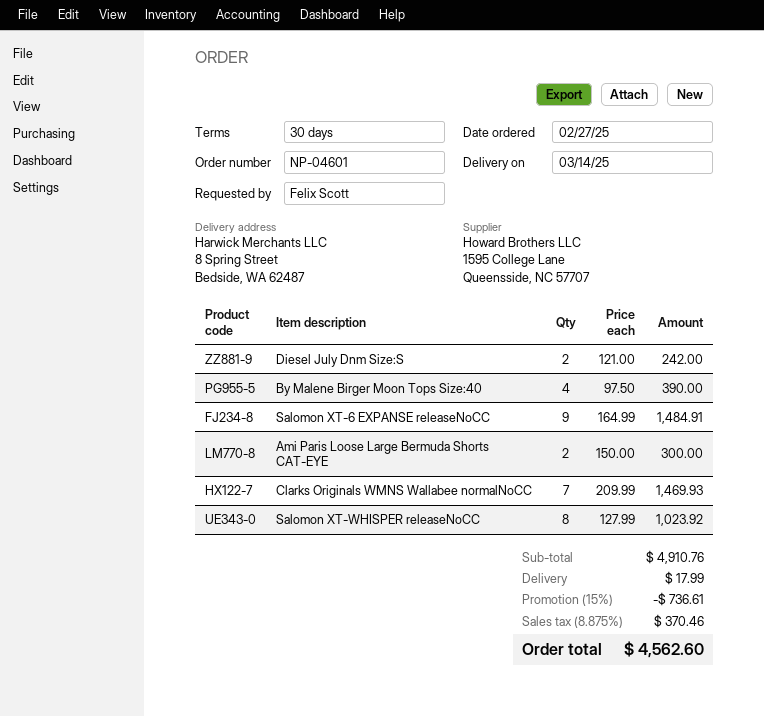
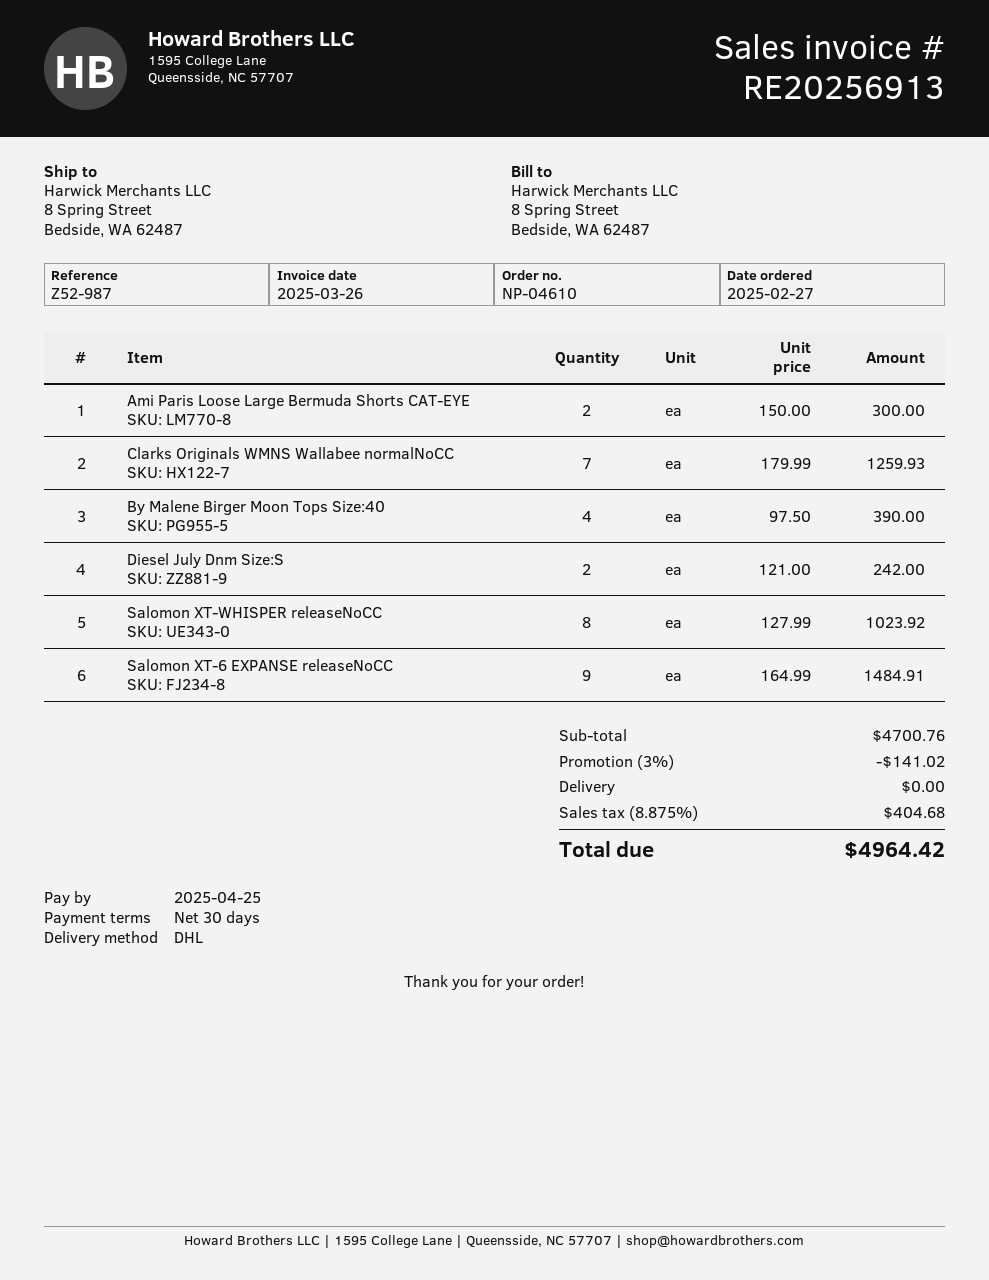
order number: NP-04601 -> NP-04610
Clarks Originals WMNS Wallabee normalNoCC: 7 x 209.99 = 1469.93 -> 7 x 179.99 = 1259.93
subtotal: 4910.76 -> 4700.76
discount: 15% = 736.61 -> 3% = 141.02
shipping: 17.99 -> 0.00
tax: 8.875% = 370.46 -> 8.875% = 404.68
total: 4562.60 -> 4964.42

